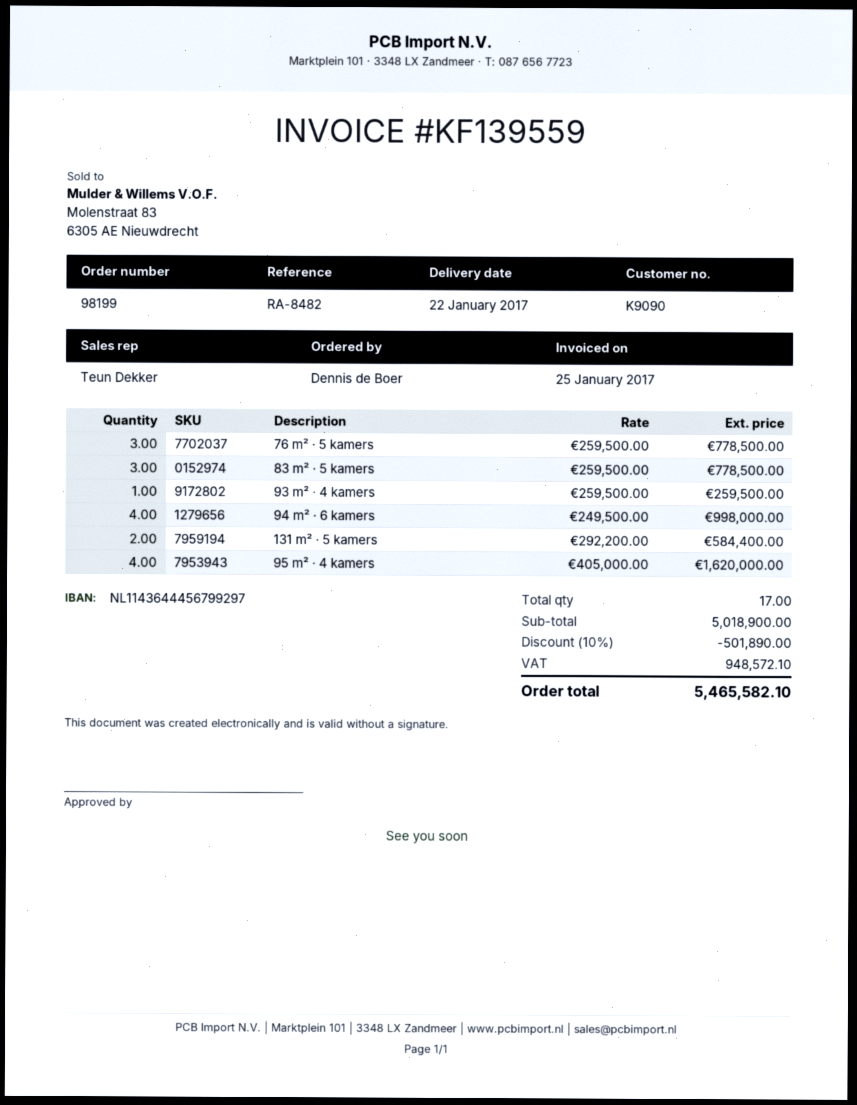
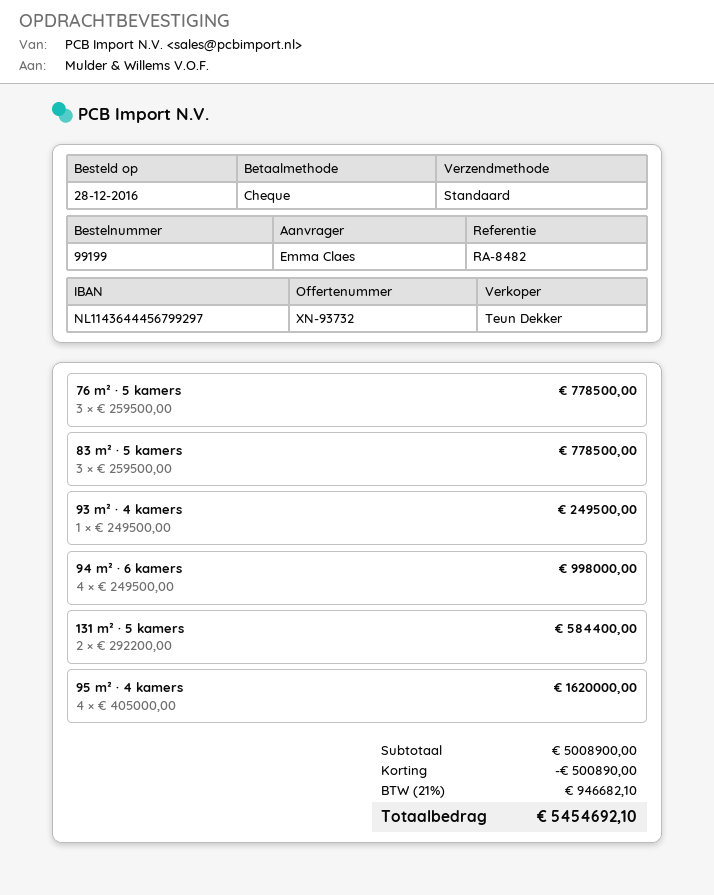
order number: 98199 -> 99199
ordered by: Dennis de Boer -> Emma Claes
93 m² · 4 kamers: 1 x 259500.00 = 259500.00 -> 1 x 249500.00 = 249500.00
subtotal: 5018900.00 -> 5008900.00
discount: 501890.00 -> 500890.00
tax: 948572.10 -> 946682.10
total: 5465582.10 -> 5454692.10

